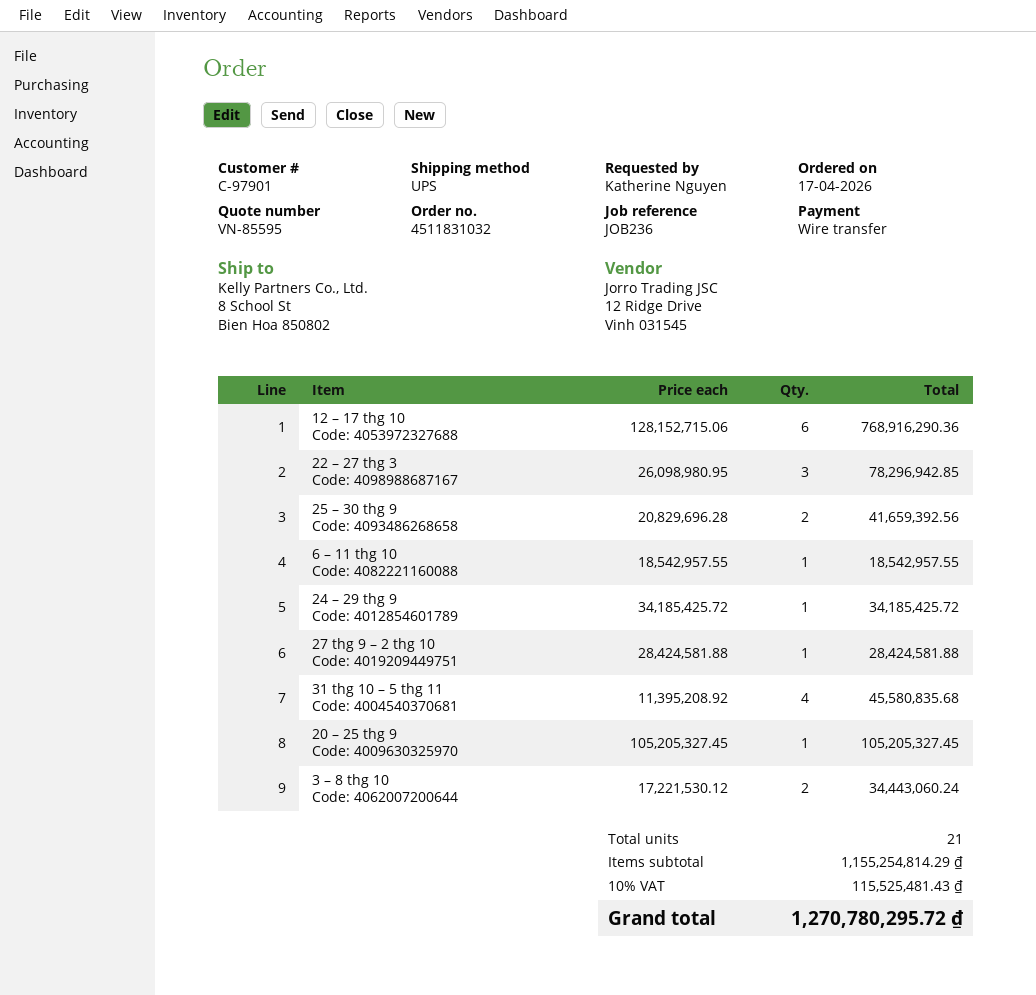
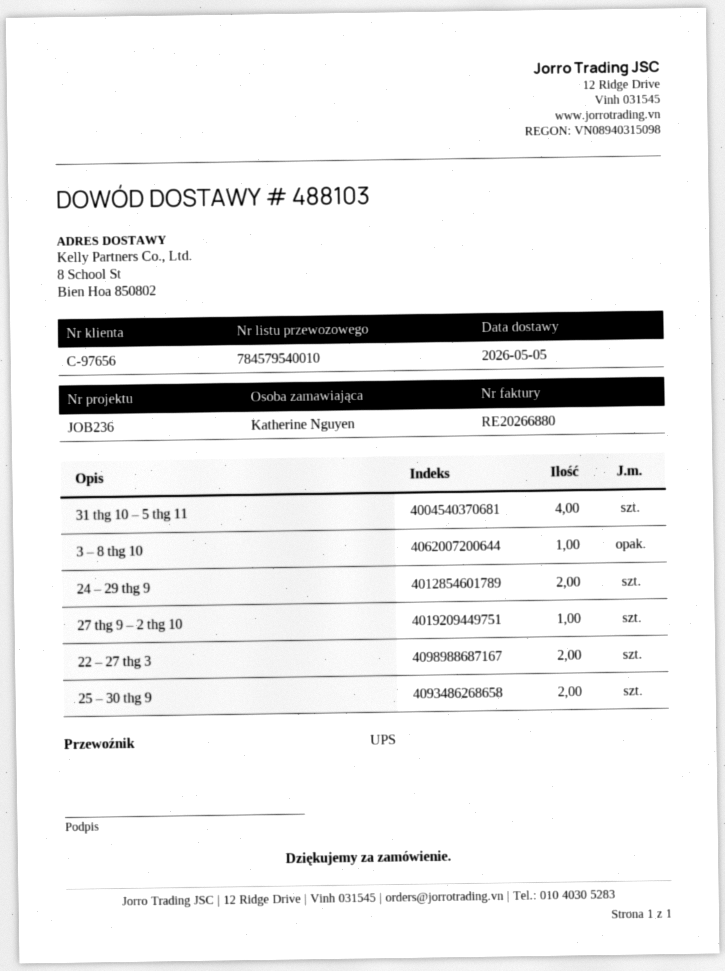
customer number: C-97901 -> C-97656
12 – 17 thg 10: 6 -> none
22 – 27 thg 3: 3 -> 2
6 – 11 thg 10: 1 -> none
24 – 29 thg 9: 1 -> 2
20 – 25 thg 9: 1 -> none
3 – 8 thg 10: 2 -> 1

